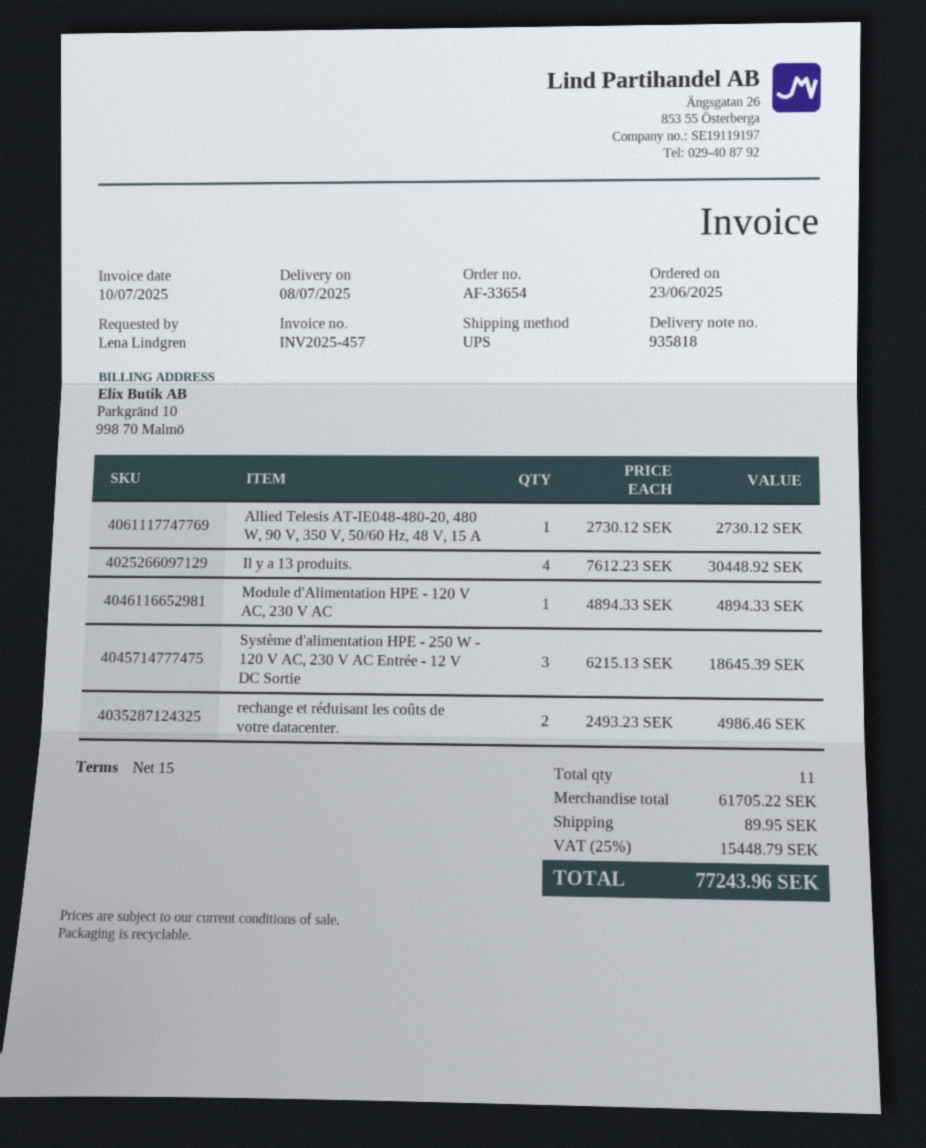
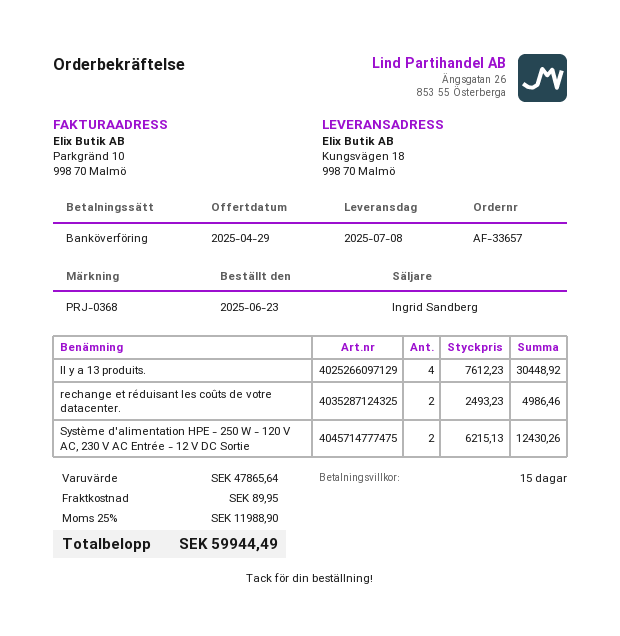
order number: AF-33654 -> AF-33657
Allied Telesis AT-IE048-480-20, 480 W, 90 V, 350 V, 50/60 Hz, 48 V, 15 A: 1 x 2730.12 = 2730.12 -> none
Module d'Alimentation HPE - 120 V AC, 230 V AC: 1 x 4894.33 = 4894.33 -> none
Système d'alimentation HPE - 250 W - 120 V AC, 230 V AC Entrée - 12 V DC Sortie: 3 x 6215.13 = 18645.39 -> 2 x 6215.13 = 12430.26
subtotal: 61705.22 -> 47865.64
tax: 25% = 15448.79 -> 25% = 11988.90
total: 77243.96 -> 59944.49

